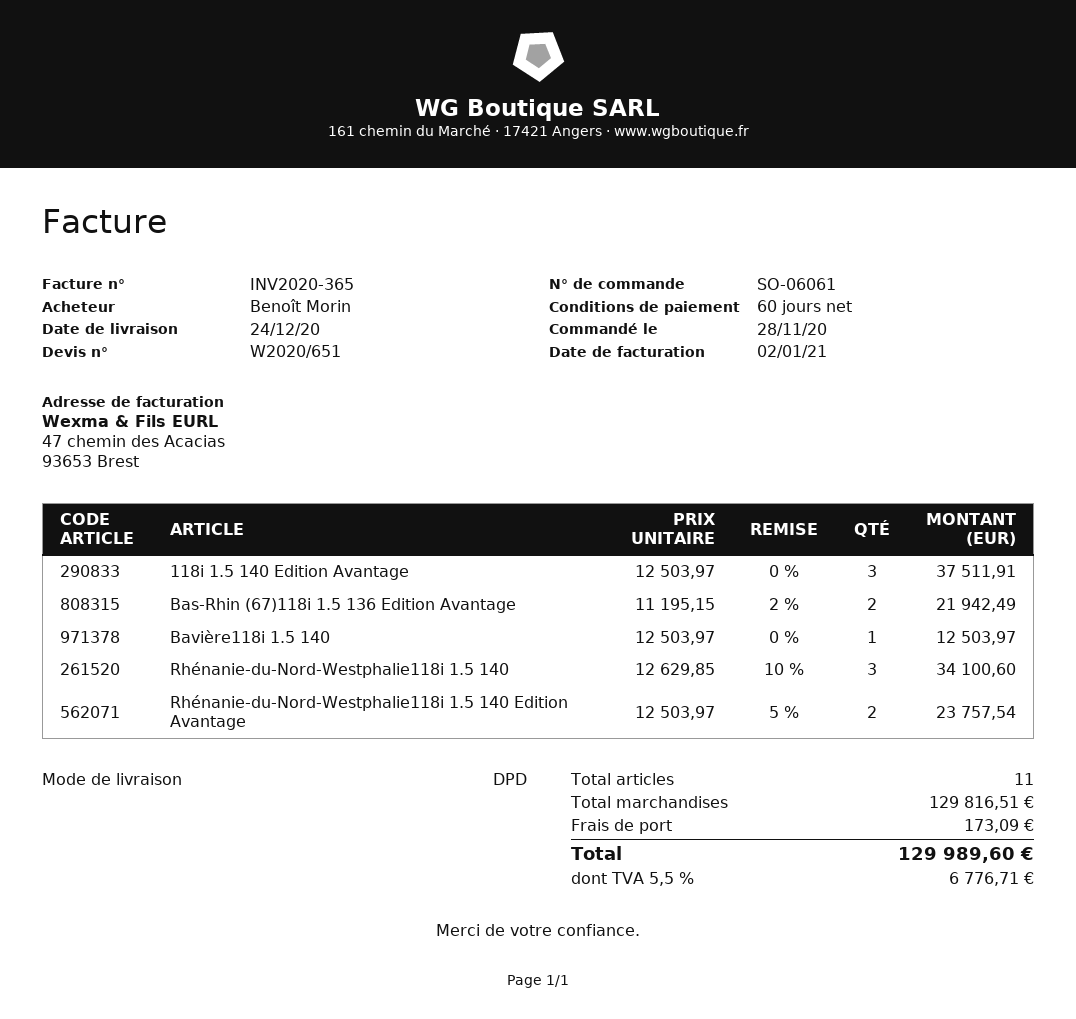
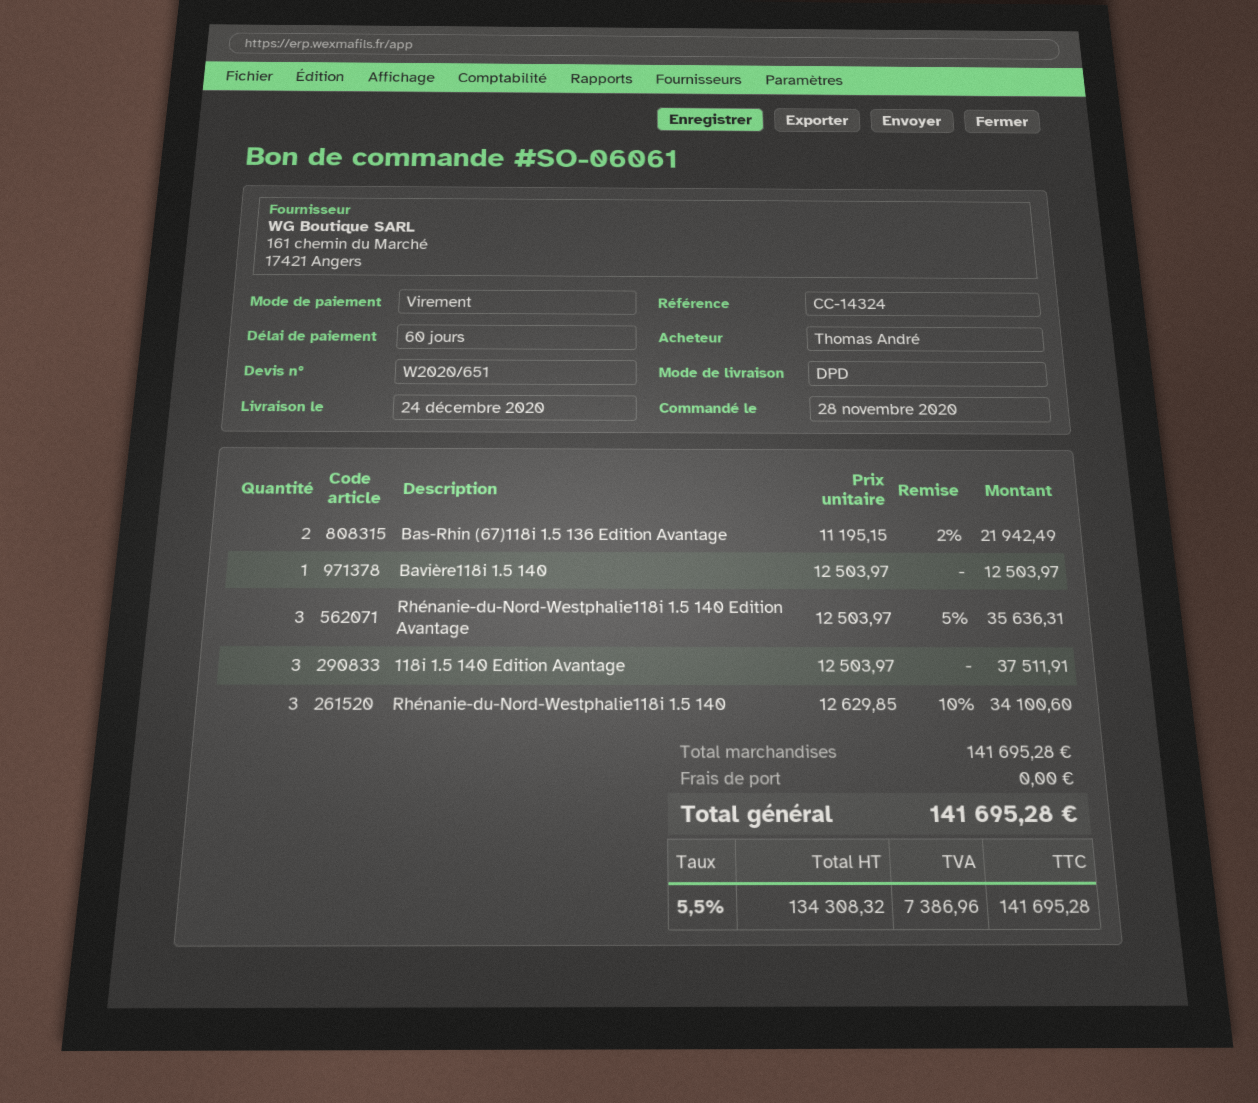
ordered by: Benoît Morin -> Thomas André
Rhénanie-du-Nord-Westphalie118i 1.5 140 Edition Avantage: 2 x 12503.97 - 5% = 23757.54 -> 3 x 12503.97 - 5% = 35636.31
subtotal: 129816.51 -> 141695.28
shipping: 173.09 -> 0.00
tax: 5.5% = 6776.71 -> 5.5% = 7386.96
total: 129989.60 -> 141695.28

